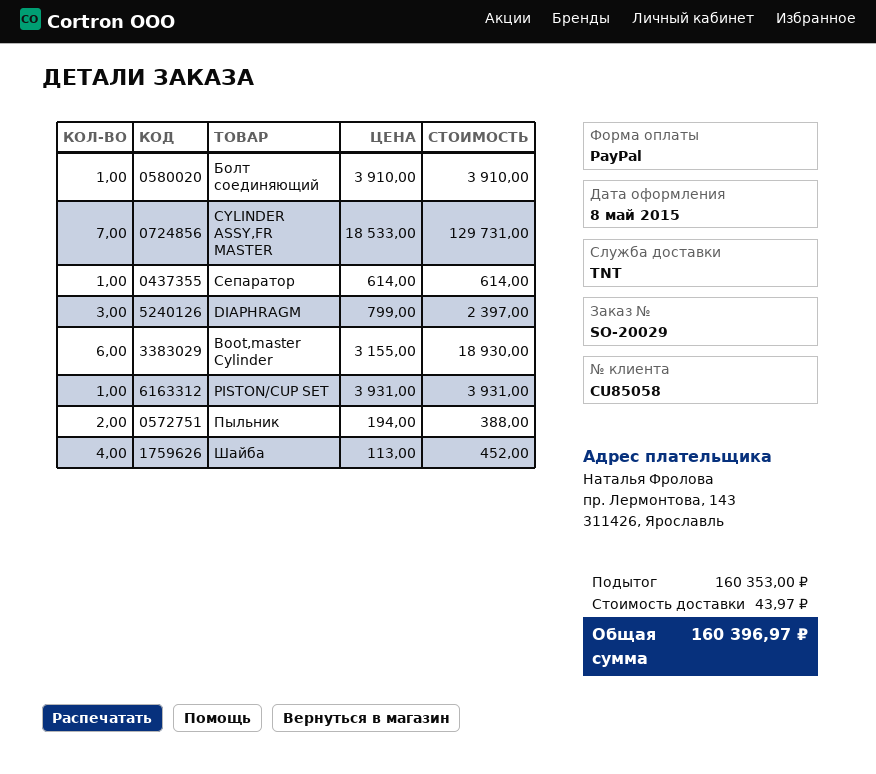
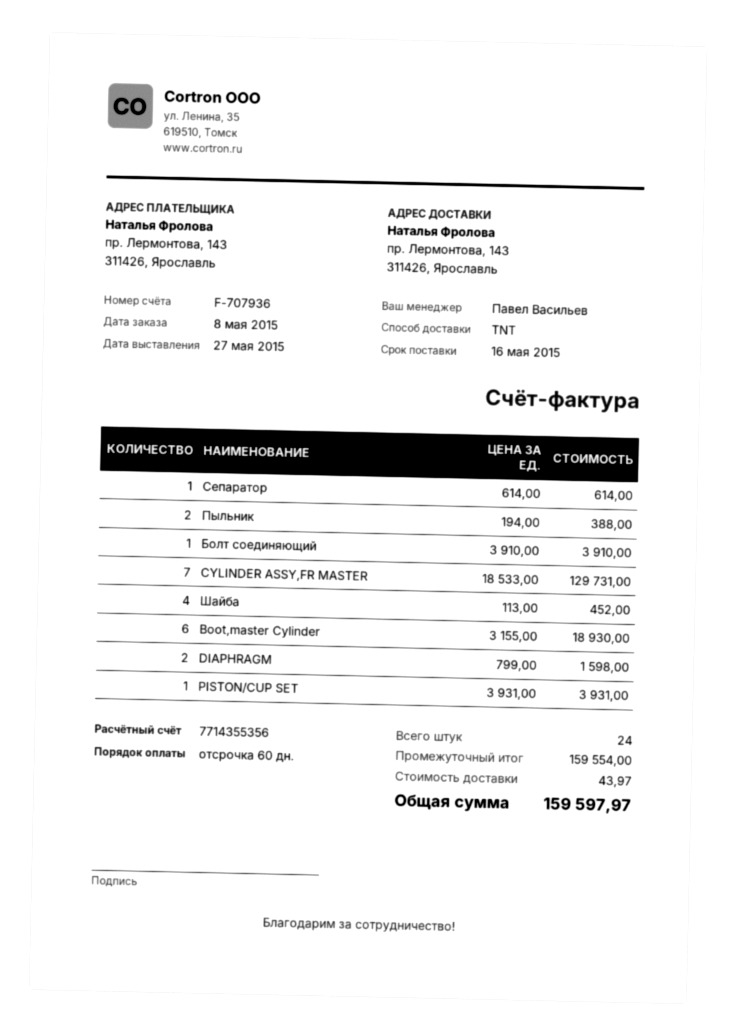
DIAPHRAGM: 3 x 799.00 = 2397.00 -> 2 x 799.00 = 1598.00
subtotal: 160353.00 -> 159554.00
total: 160396.97 -> 159597.97

